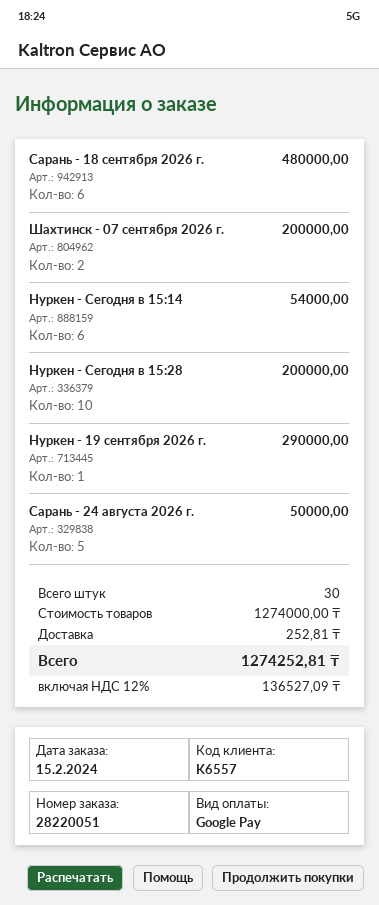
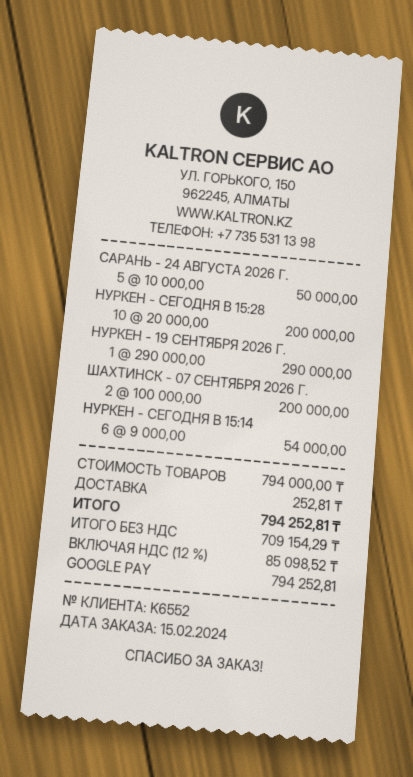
customer number: K6557 -> K6552
Сарань - 18 сентября 2026 г.: 6 for 480000.00 -> none
subtotal: 1274000.00 -> 794000.00
tax: 12% = 136527.09 -> 12% = 85098.52
total: 1274252.81 -> 794252.81

